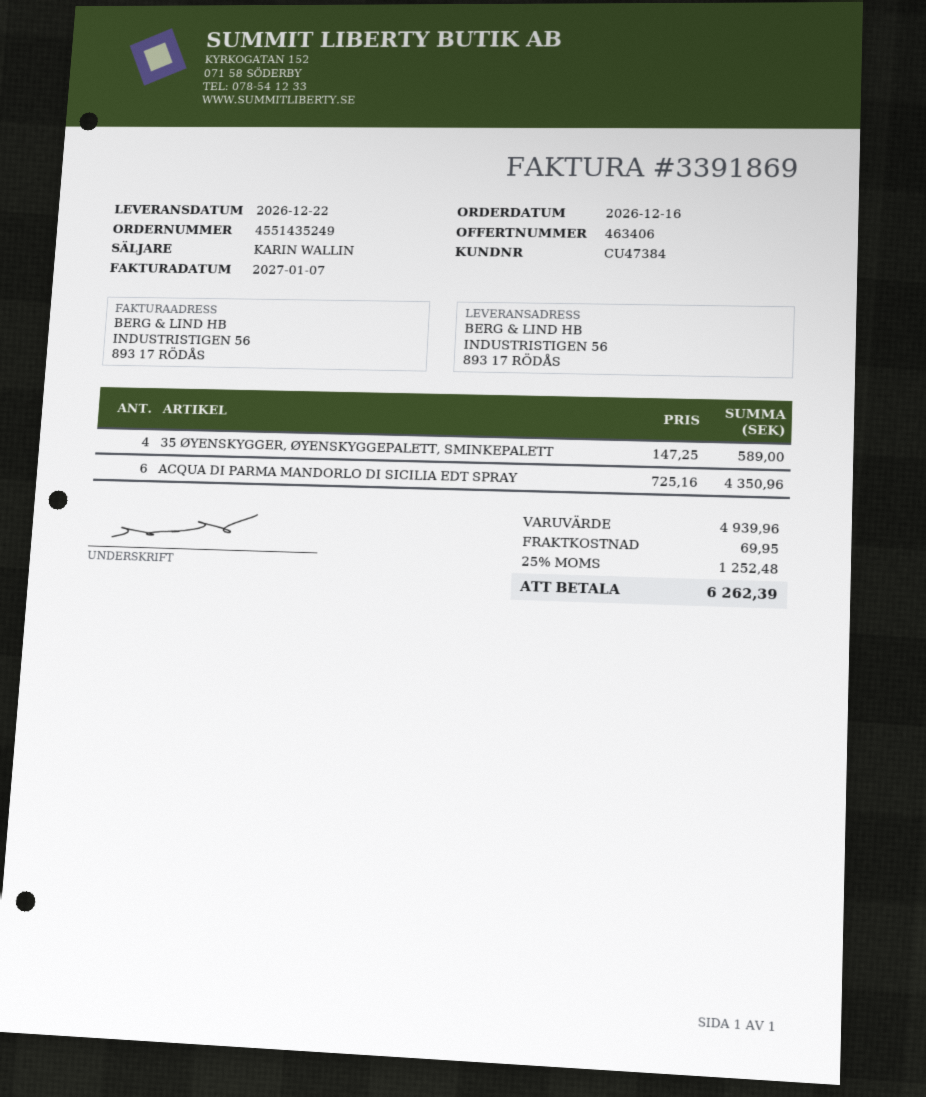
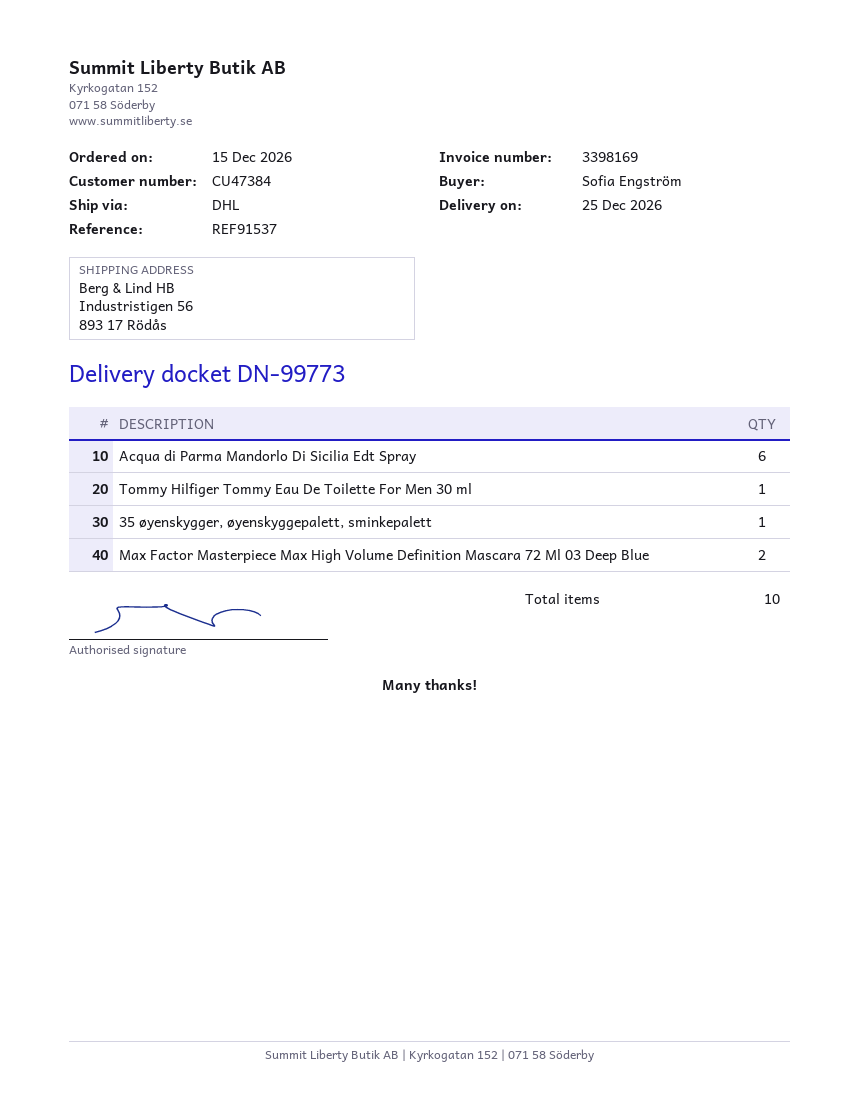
order date: 2026-12-16 -> 2026-12-15
delivery date: 2026-12-22 -> 2026-12-25
invoice number: 3391869 -> 3398169
35 ØYENSKYGGER, ØYENSKYGGEPALETT, SMINKEPALETT: 4 -> 1
Tommy Hilfiger Tommy Eau De Toilette For Men 30 ml: none -> 1
Max Factor Masterpiece Max High Volume Definition Mascara 72 Ml 03 Deep Blue: none -> 2

